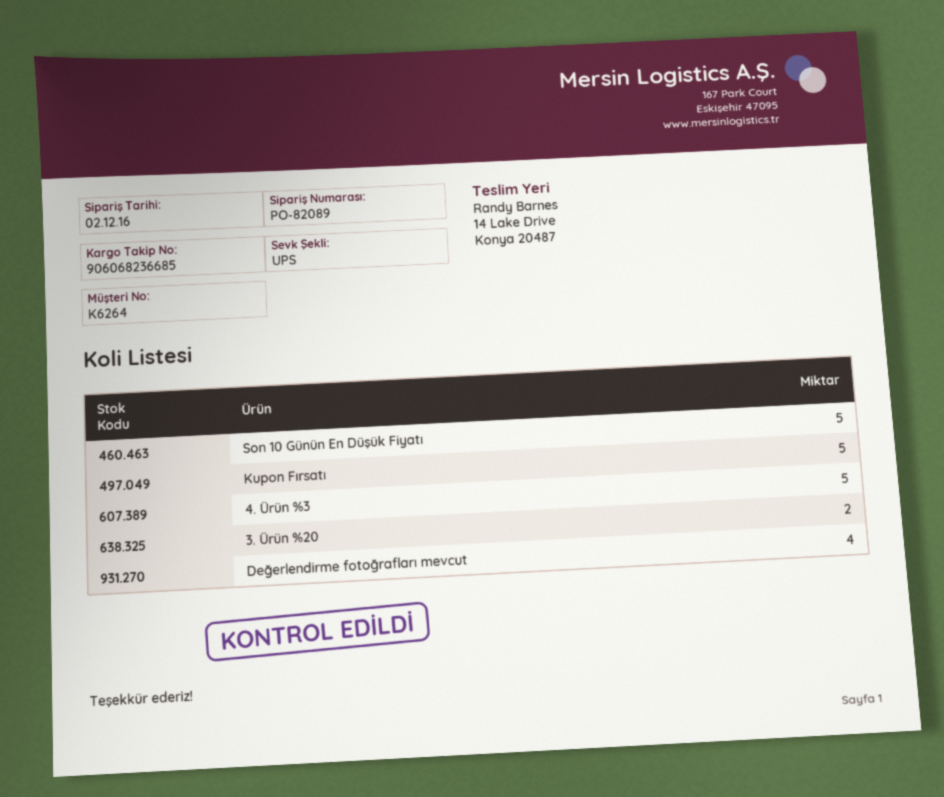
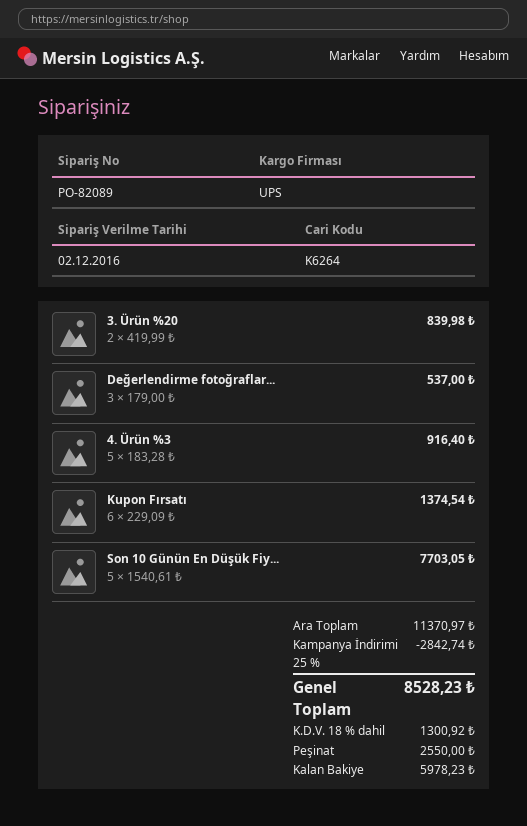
Kupon Fırsatı: 5 -> 6
Değerlendirme fotoğrafları mevcut: 4 -> 3

